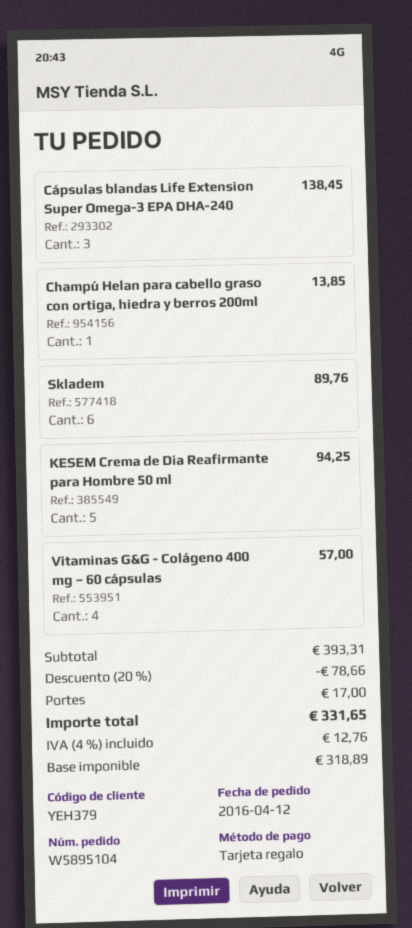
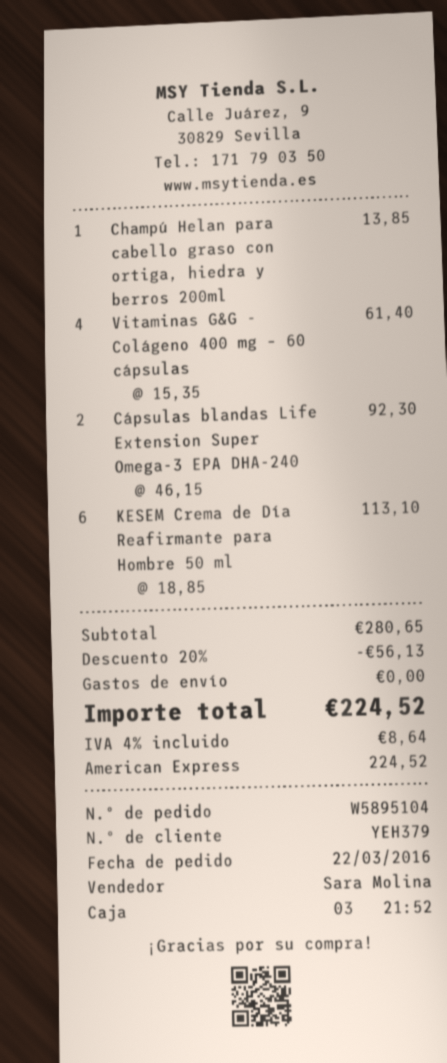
order date: 2016-04-12 -> 2016-03-22
payment method: gift card -> American Express
Cápsulas blandas Life Extension Super Omega-3 EPA DHA-240: 3 for 138.45 -> 2 for 92.30
Skladem: 6 for 89.76 -> none
KESEM Crema de Día Reafirmante para Hombre 50 ml: 5 for 94.25 -> 6 for 113.10
Vitaminas G&G - Colágeno 400 mg – 60 cápsulas: 4 for 57.00 -> 4 for 61.40
subtotal: 393.31 -> 280.65
discount: 20% = 78.66 -> 20% = 56.13
shipping: 17.00 -> 0.00
tax: 4% = 12.76 -> 4% = 8.64
total: 331.65 -> 224.52

